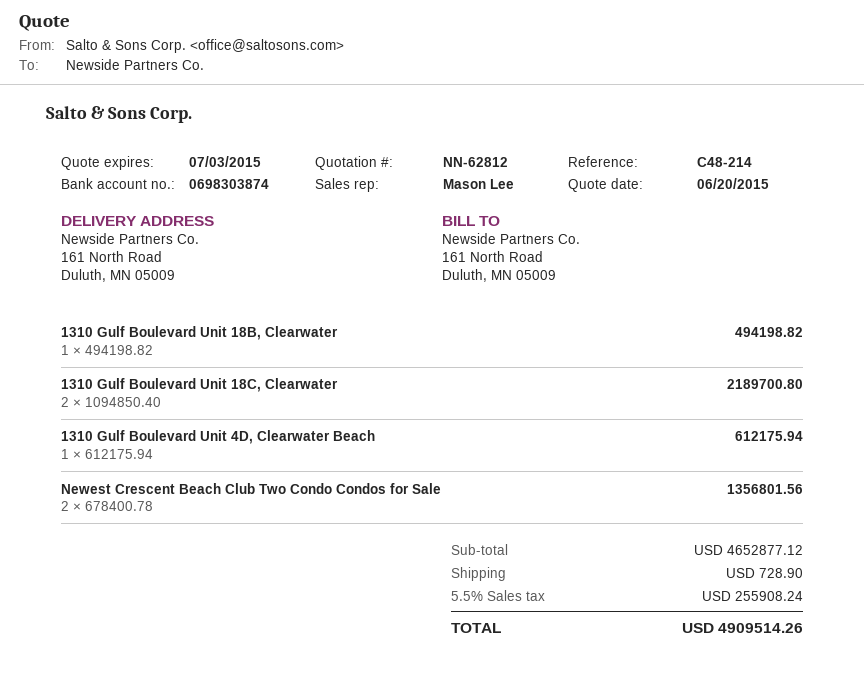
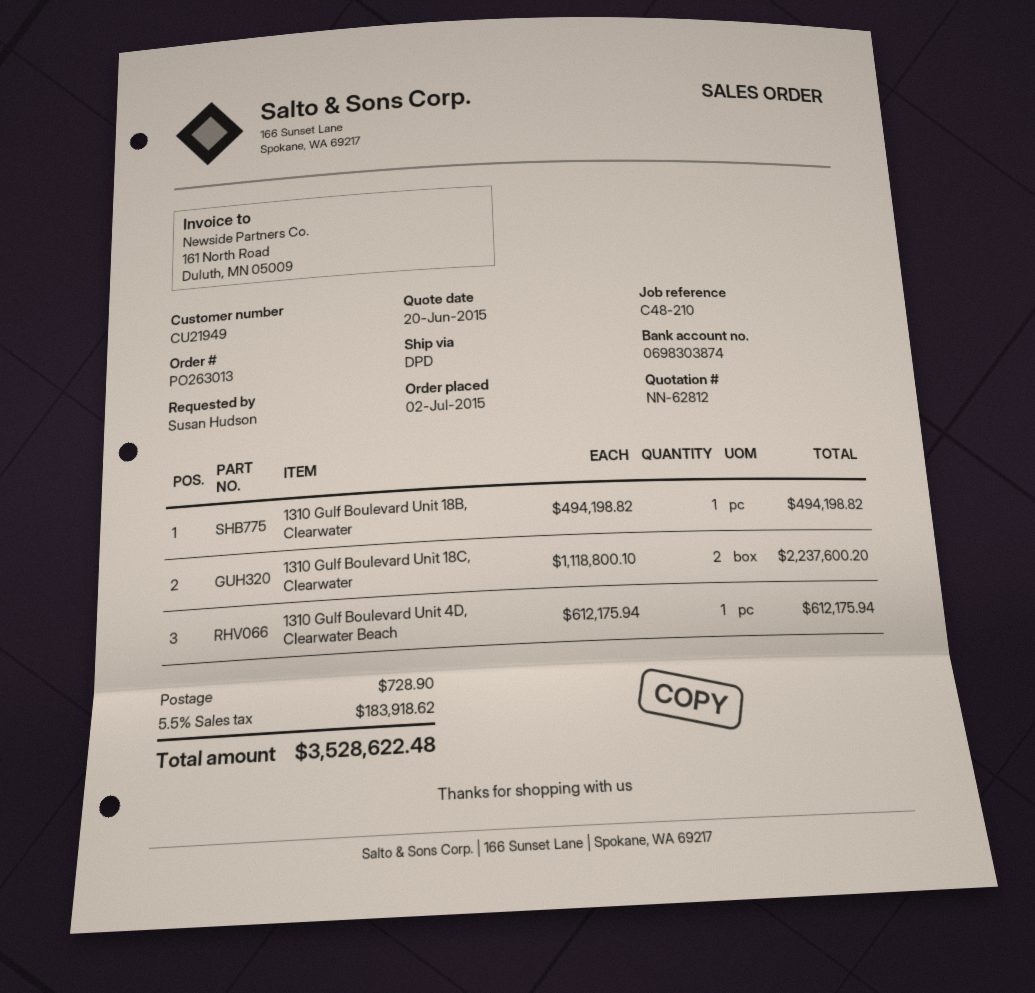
reference: C48-214 -> C48-210
1310 Gulf Boulevard Unit 18C, Clearwater: 2 x 1094850.40 = 2189700.80 -> 2 x 1118800.10 = 2237600.20
Newest Crescent Beach Club Two Condo Condos for Sale: 2 x 678400.78 = 1356801.56 -> none
tax: 5.5% = 255908.24 -> 5.5% = 183918.62
total: 4909514.26 -> 3528622.48

